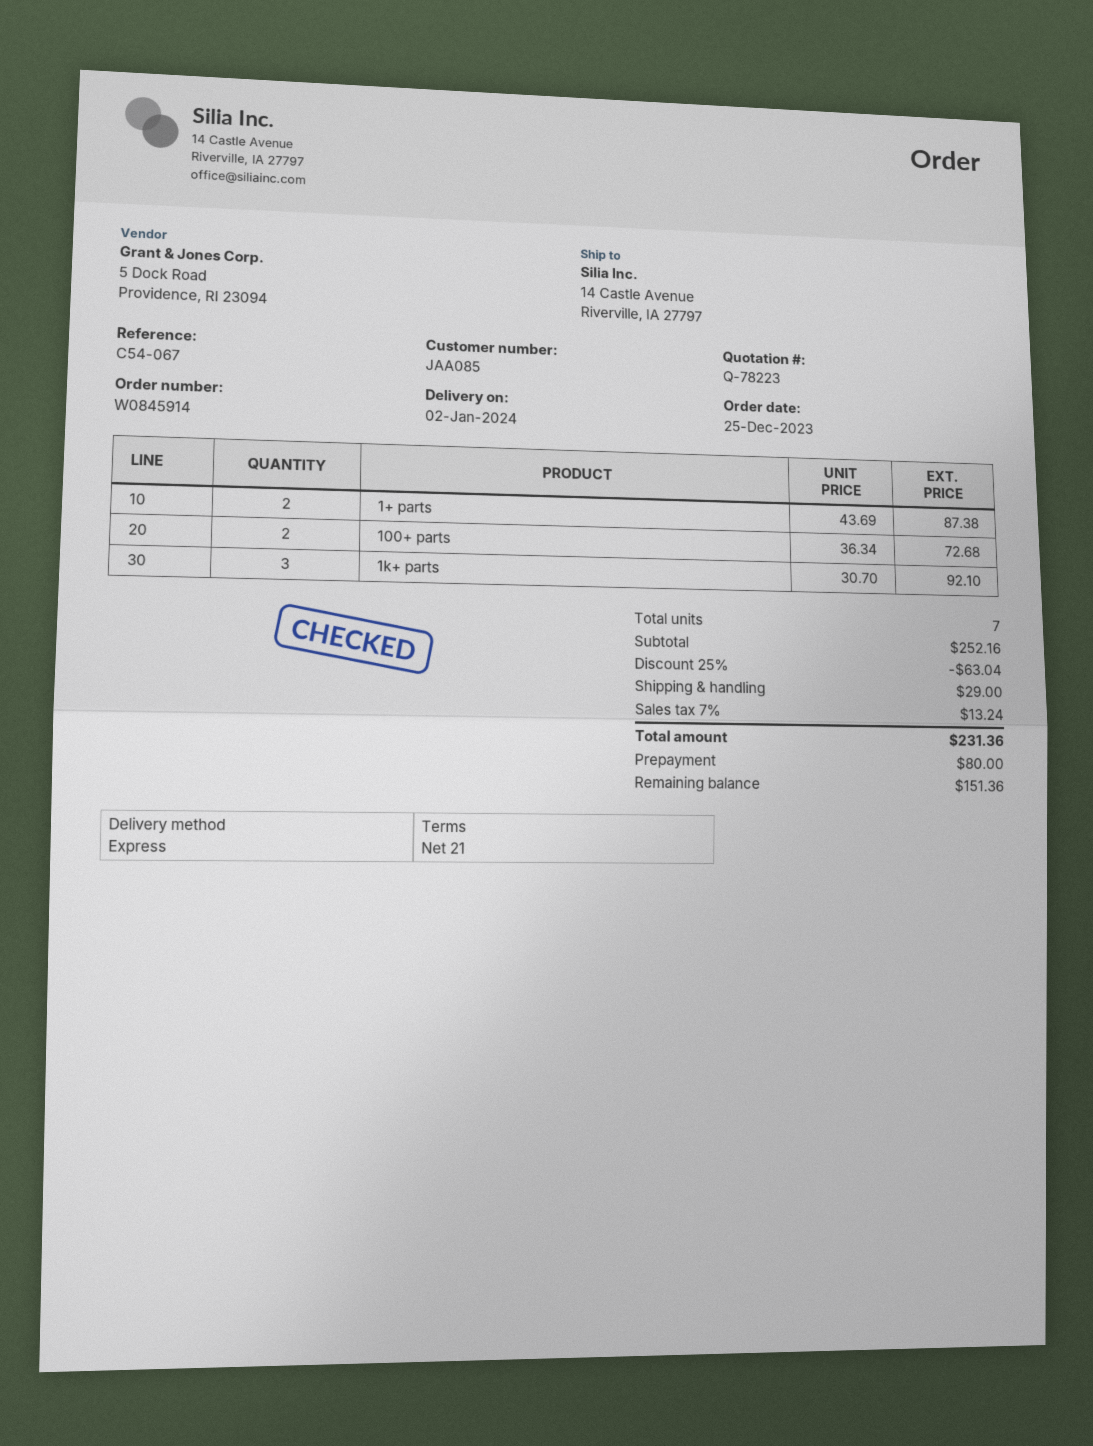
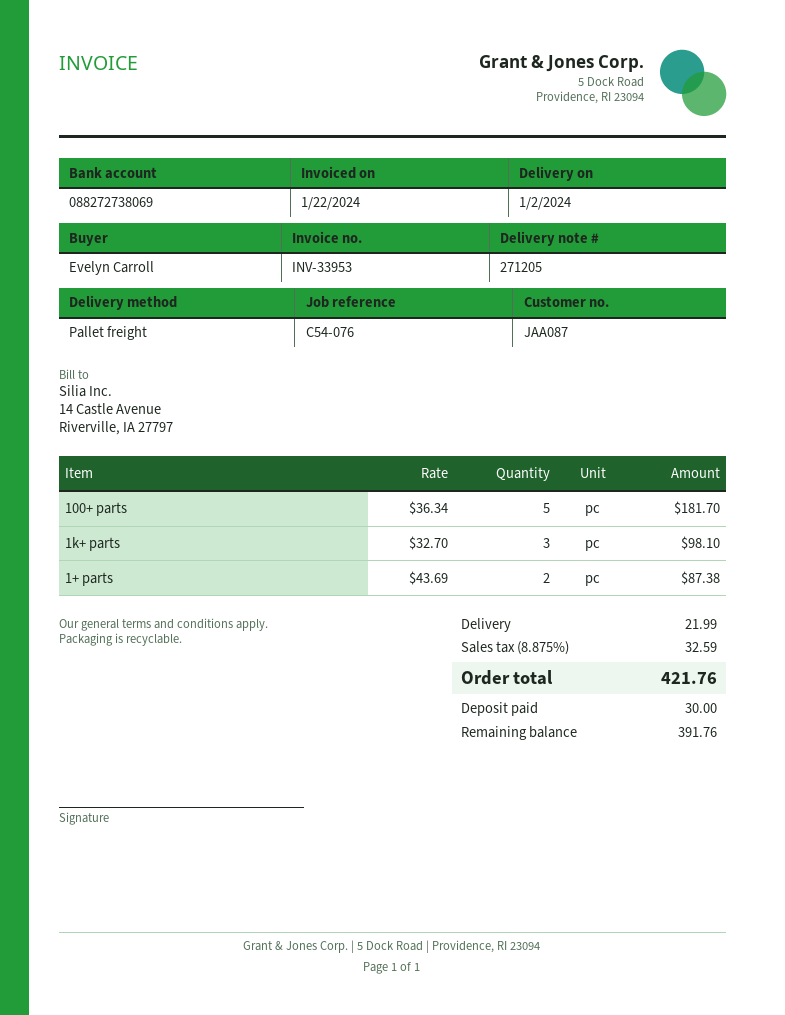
customer number: JAA085 -> JAA087
reference: C54-067 -> C54-076
shipping method: express -> pallet freight
100+ parts: 2 x 36.34 = 72.68 -> 5 x 36.34 = 181.70
1k+ parts: 3 x 30.70 = 92.10 -> 3 x 32.70 = 98.10
discount: 25% = 63.04 -> none
shipping: 29.00 -> 21.99
tax: 7% = 13.24 -> 8.875% = 32.59
total: 231.36 -> 421.76
deposit: 80.00 -> 30.00
balance: 151.36 -> 391.76

